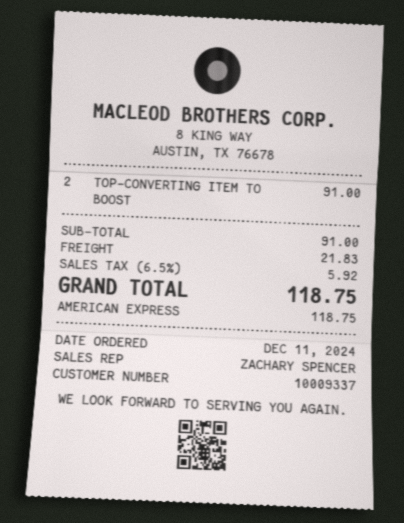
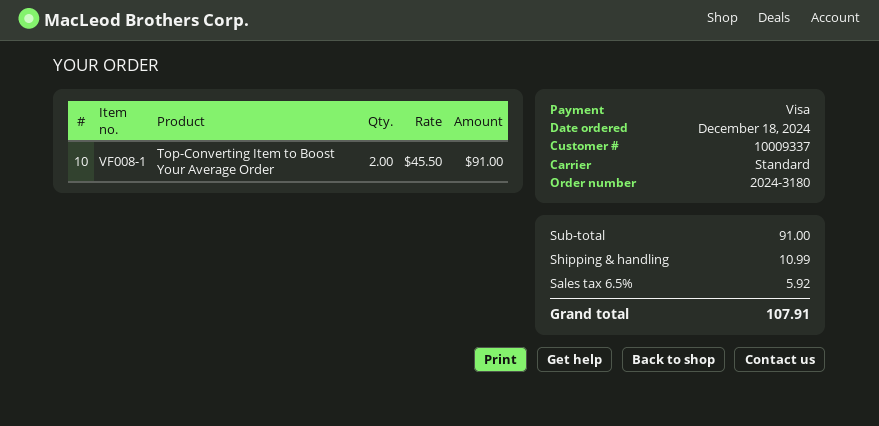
order date: 2024-12-11 -> 2024-12-18
payment method: American Express -> Visa
shipping: 21.83 -> 10.99
total: 118.75 -> 107.91

